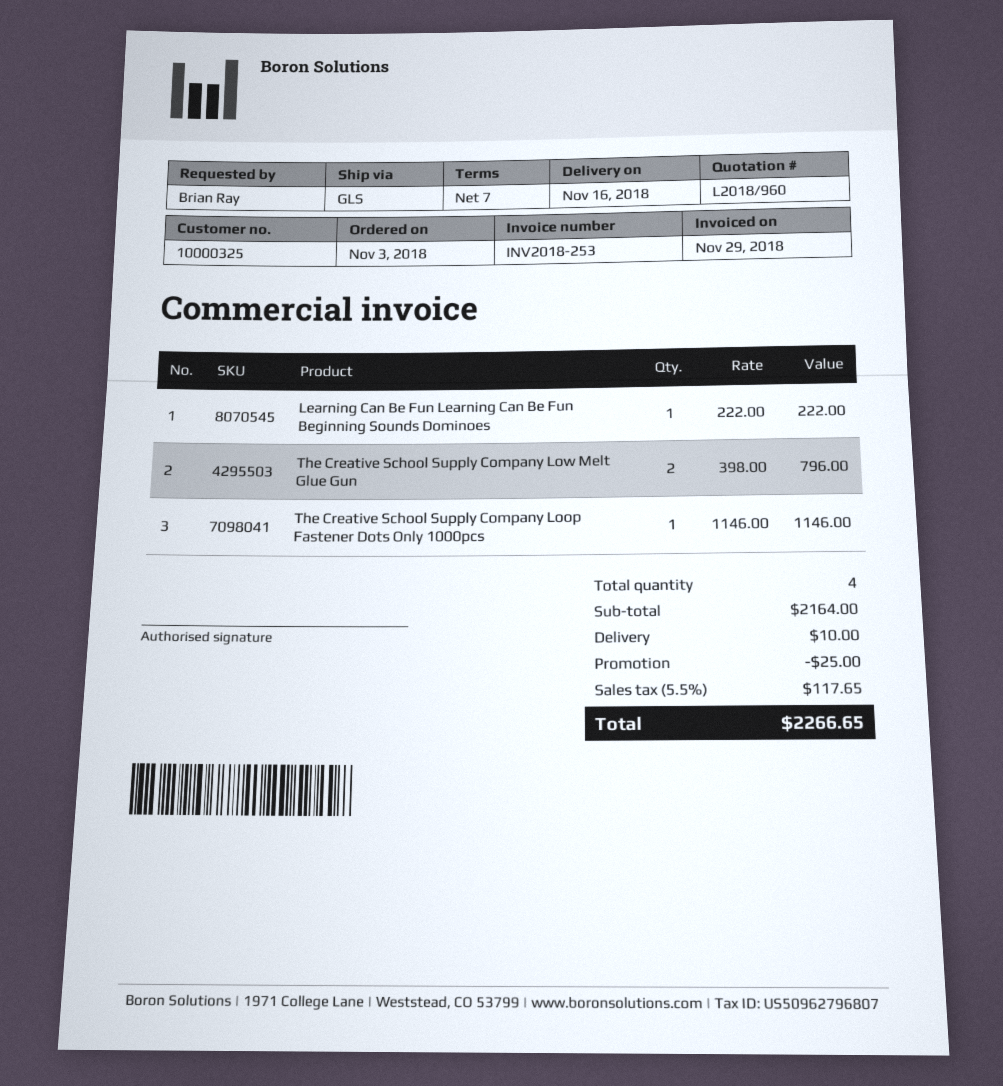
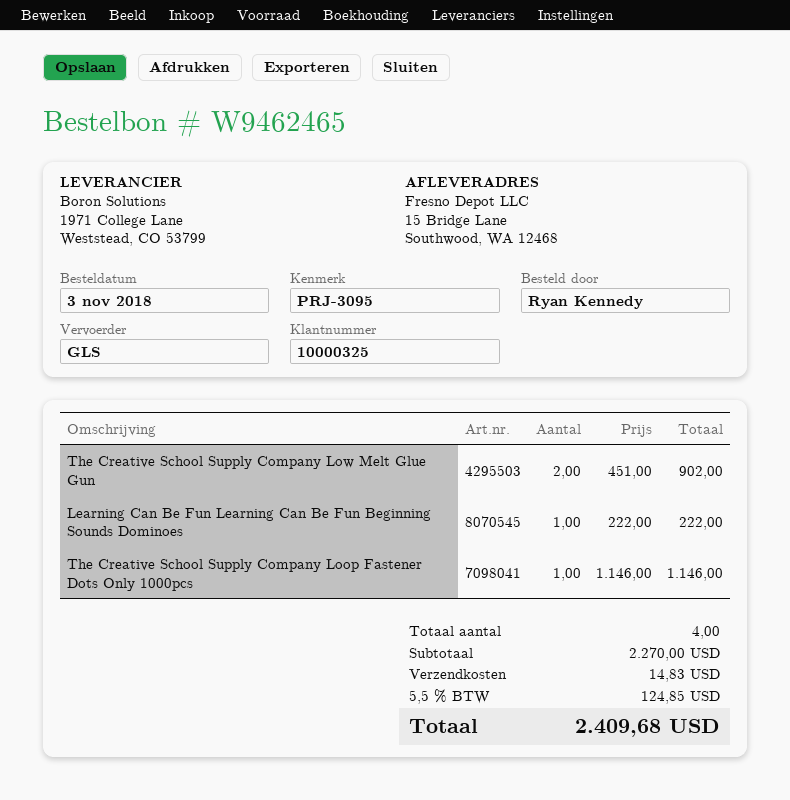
ordered by: Brian Ray -> Ryan Kennedy
The Creative School Supply Company Low Melt Glue Gun: 2 x 398.00 = 796.00 -> 2 x 451.00 = 902.00
subtotal: 2164.00 -> 2270.00
discount: 25.00 -> none
shipping: 10.00 -> 14.83
tax: 5.5% = 117.65 -> 5.5% = 124.85
total: 2266.65 -> 2409.68

